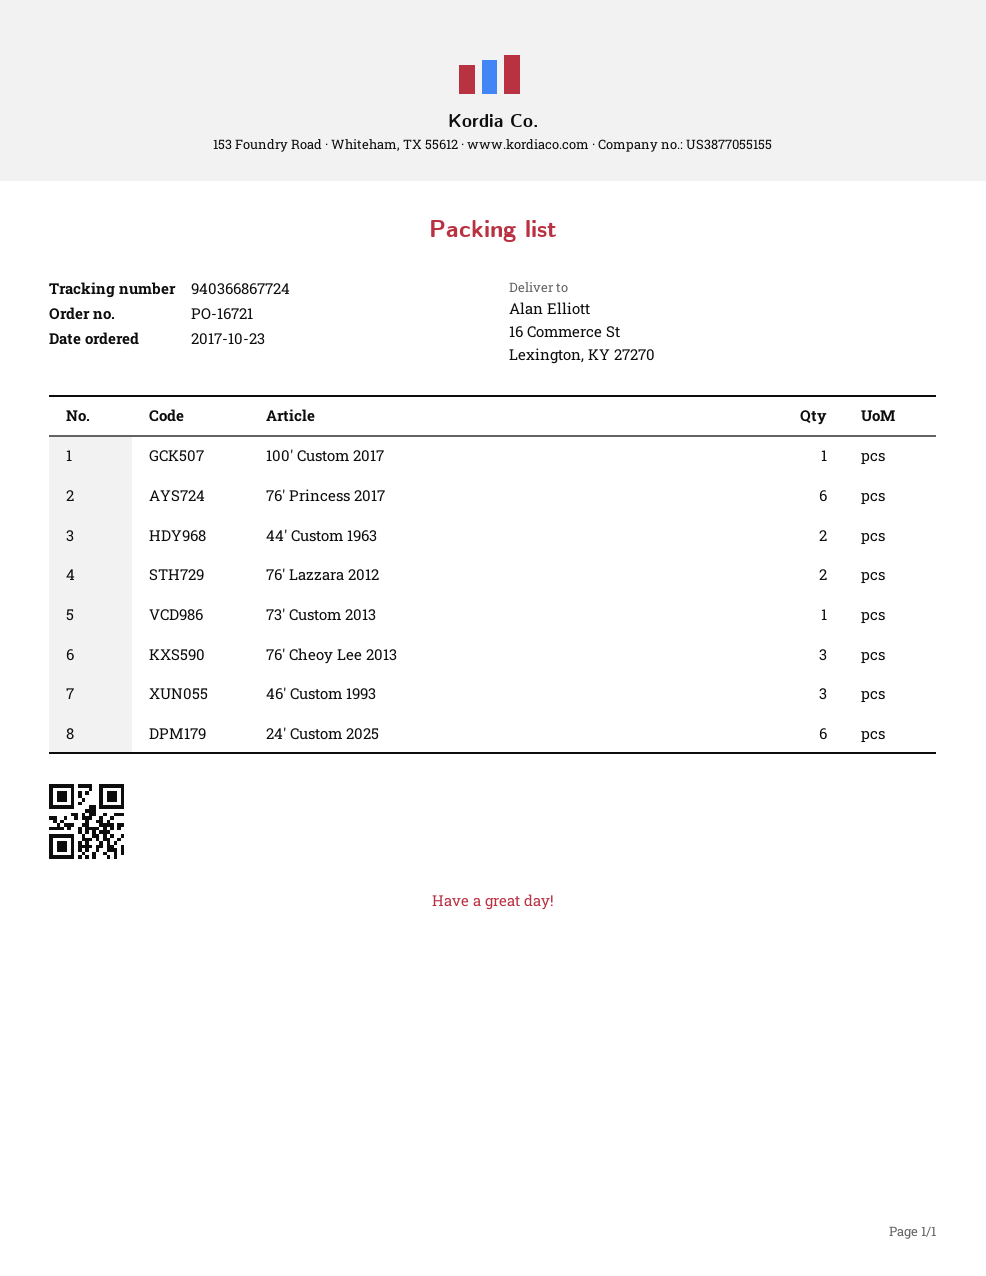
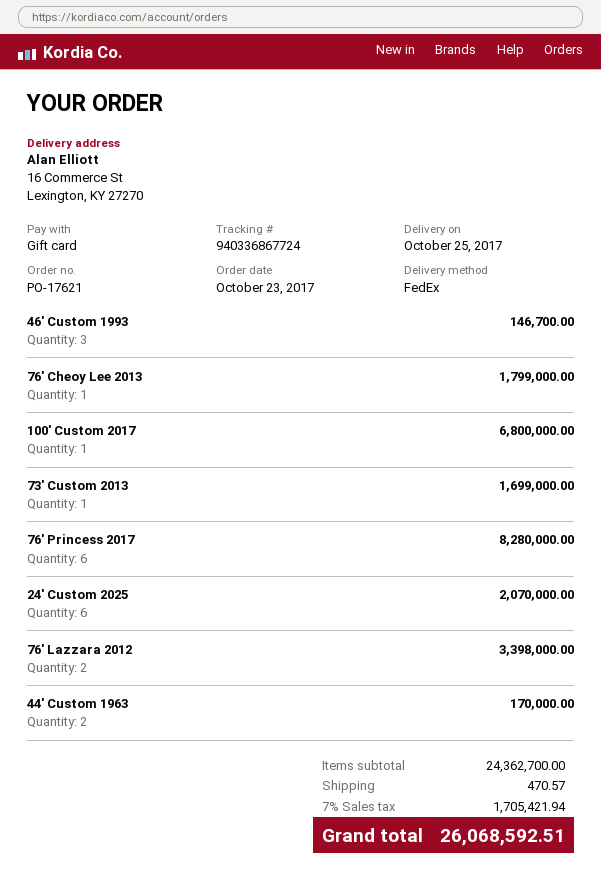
order number: PO-16721 -> PO-17621
tracking number: 940366867724 -> 940336867724
76' Cheoy Lee 2013: 3 -> 1

